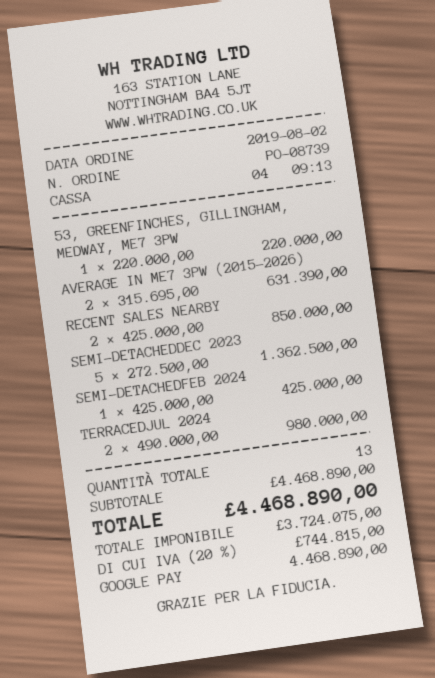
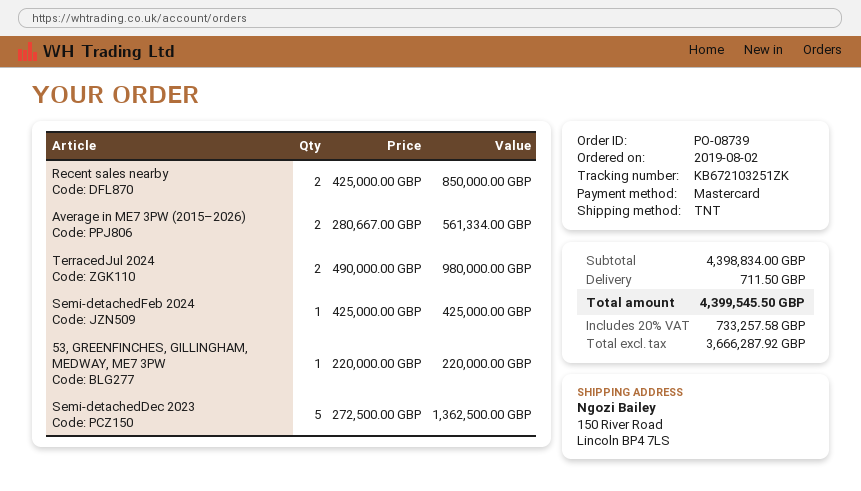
payment method: Google Pay -> Mastercard
AVERAGE IN ME7 3PW (2015–2026): 2 x 315695.00 = 631390.00 -> 2 x 280667.00 = 561334.00
subtotal: 4468890.00 -> 4398834.00
shipping: none -> 711.50
net: 3724075.00 -> 3666287.92
tax: 20% = 744815.00 -> 20% = 733257.58
total: 4468890.00 -> 4399545.50

